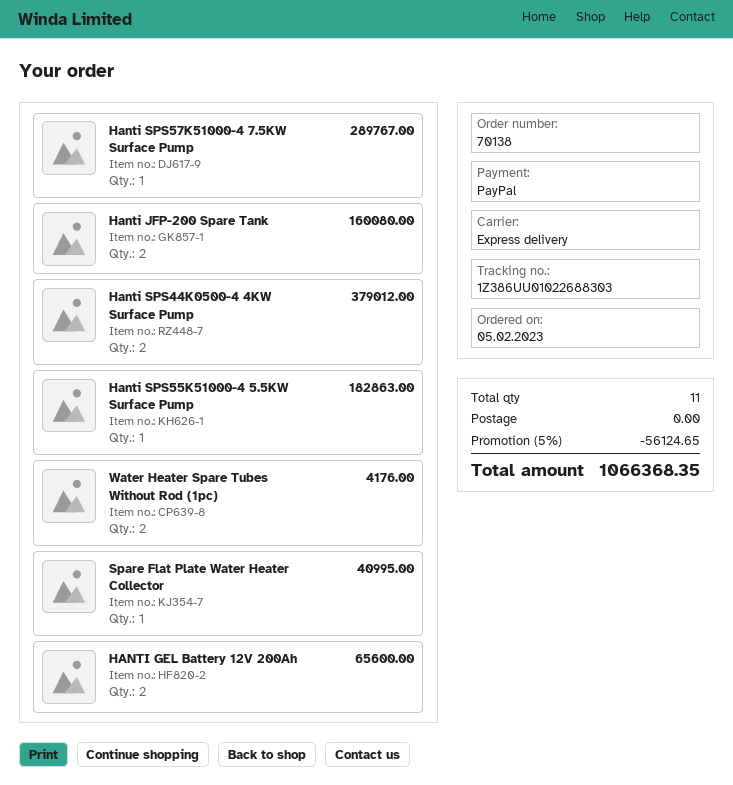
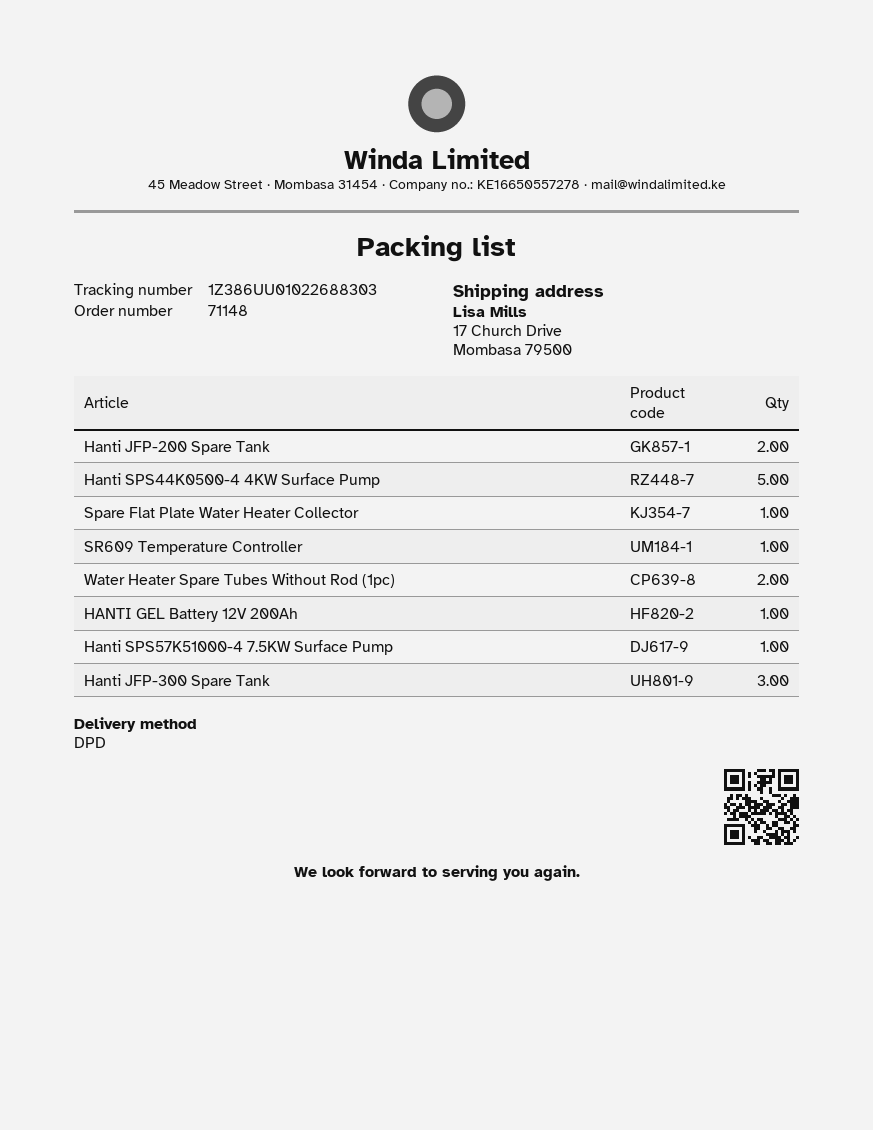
order number: 70138 -> 71148
shipping method: express -> DPD
Hanti SPS44K0500-4 4KW Surface Pump: 2 -> 5
Hanti SPS55K51000-4 5.5KW Surface Pump: 1 -> none
HANTI GEL Battery 12V 200Ah: 2 -> 1
SR609 Temperature Controller: none -> 1
Hanti JFP-300 Spare Tank: none -> 3

